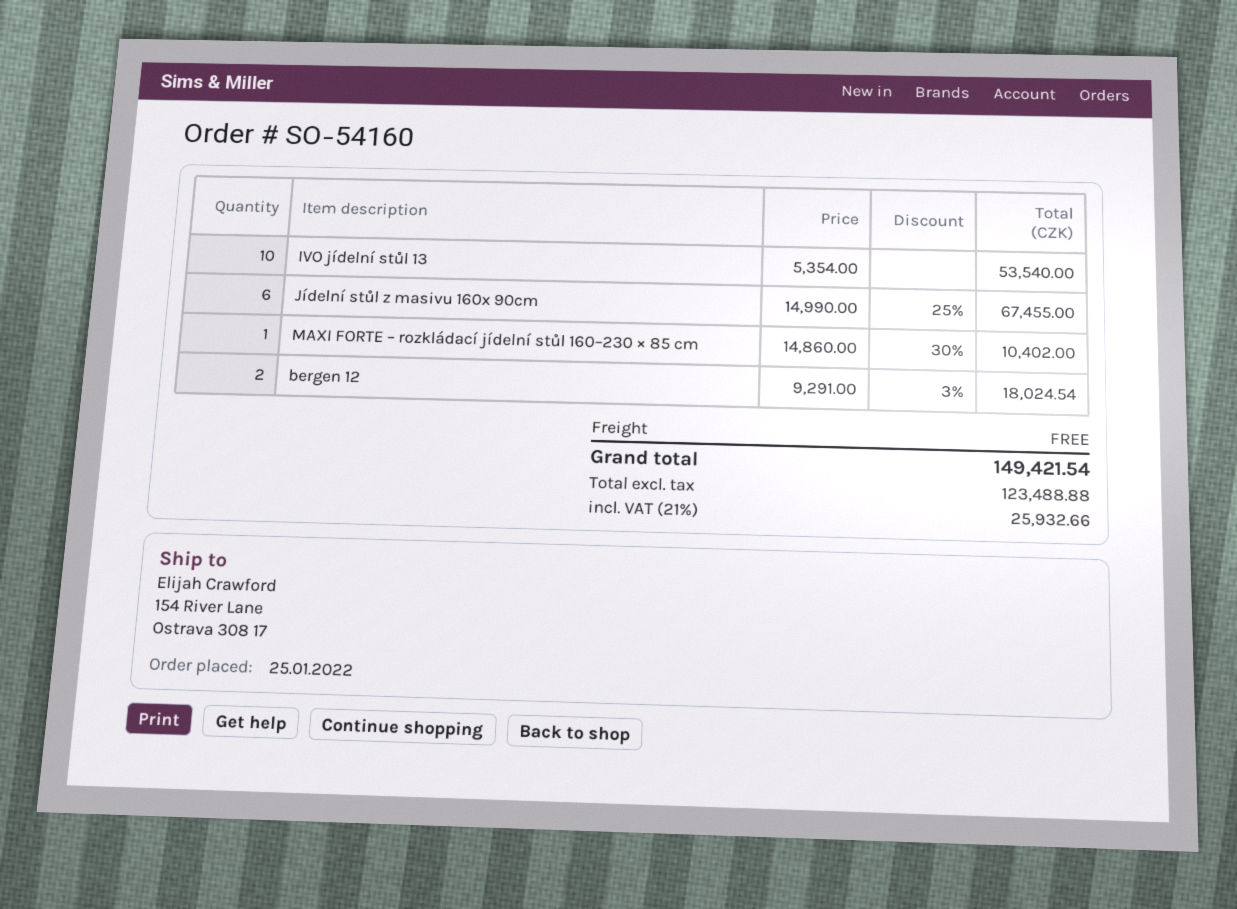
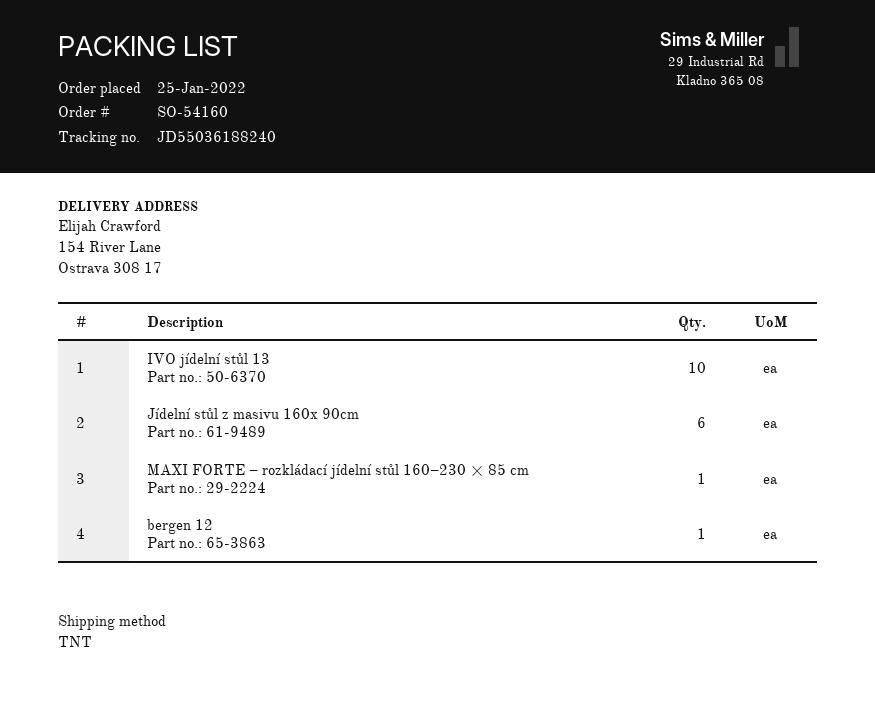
bergen 12: 2 -> 1

